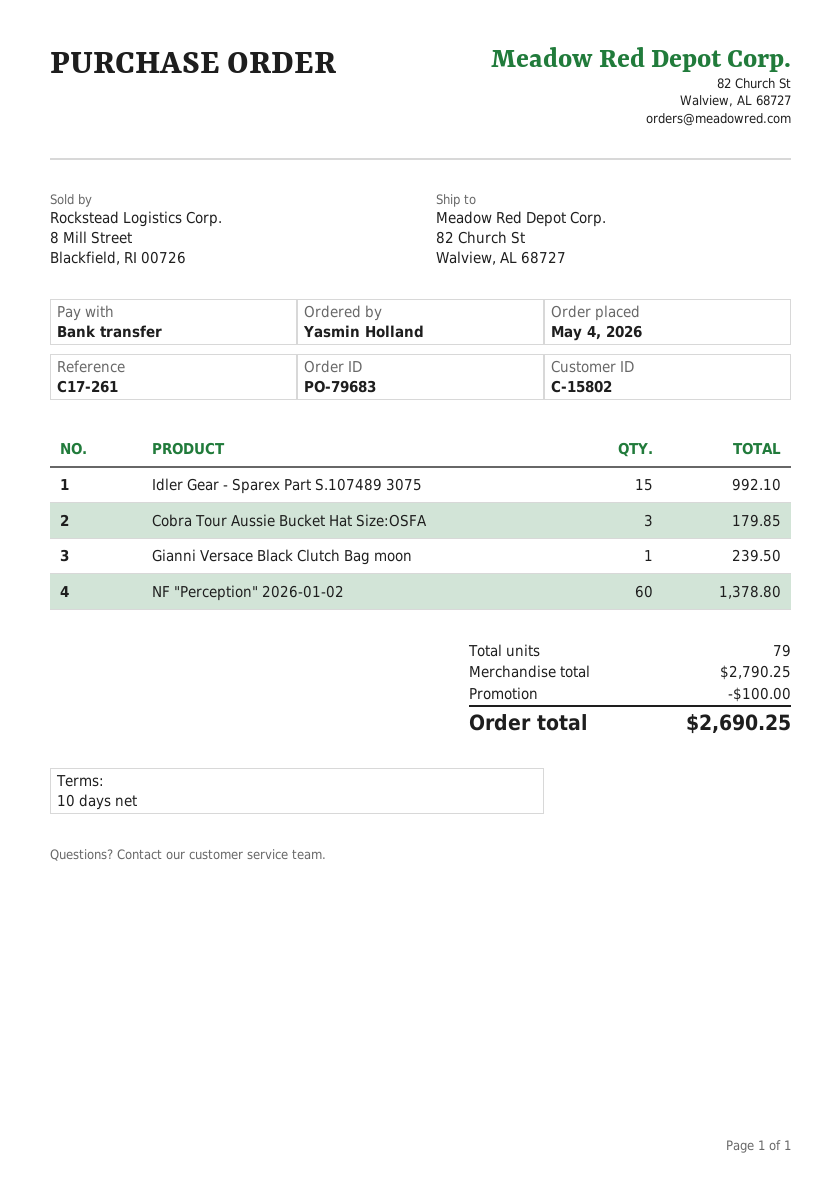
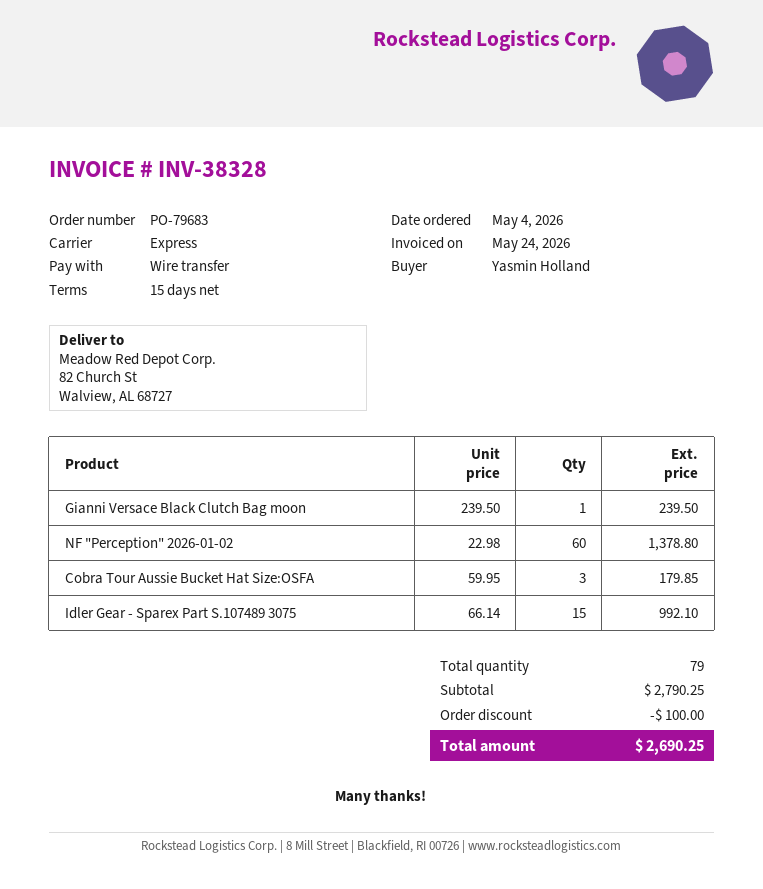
payment terms: 10 days -> 15 days

